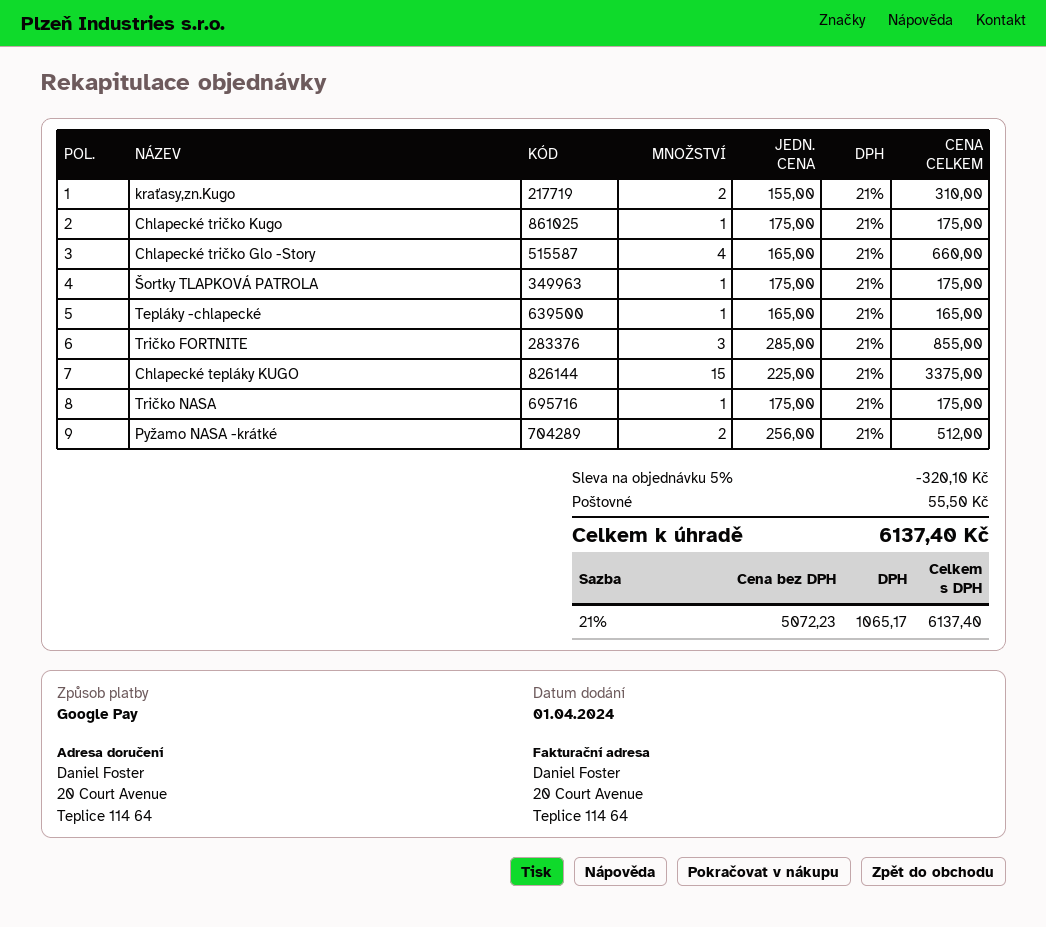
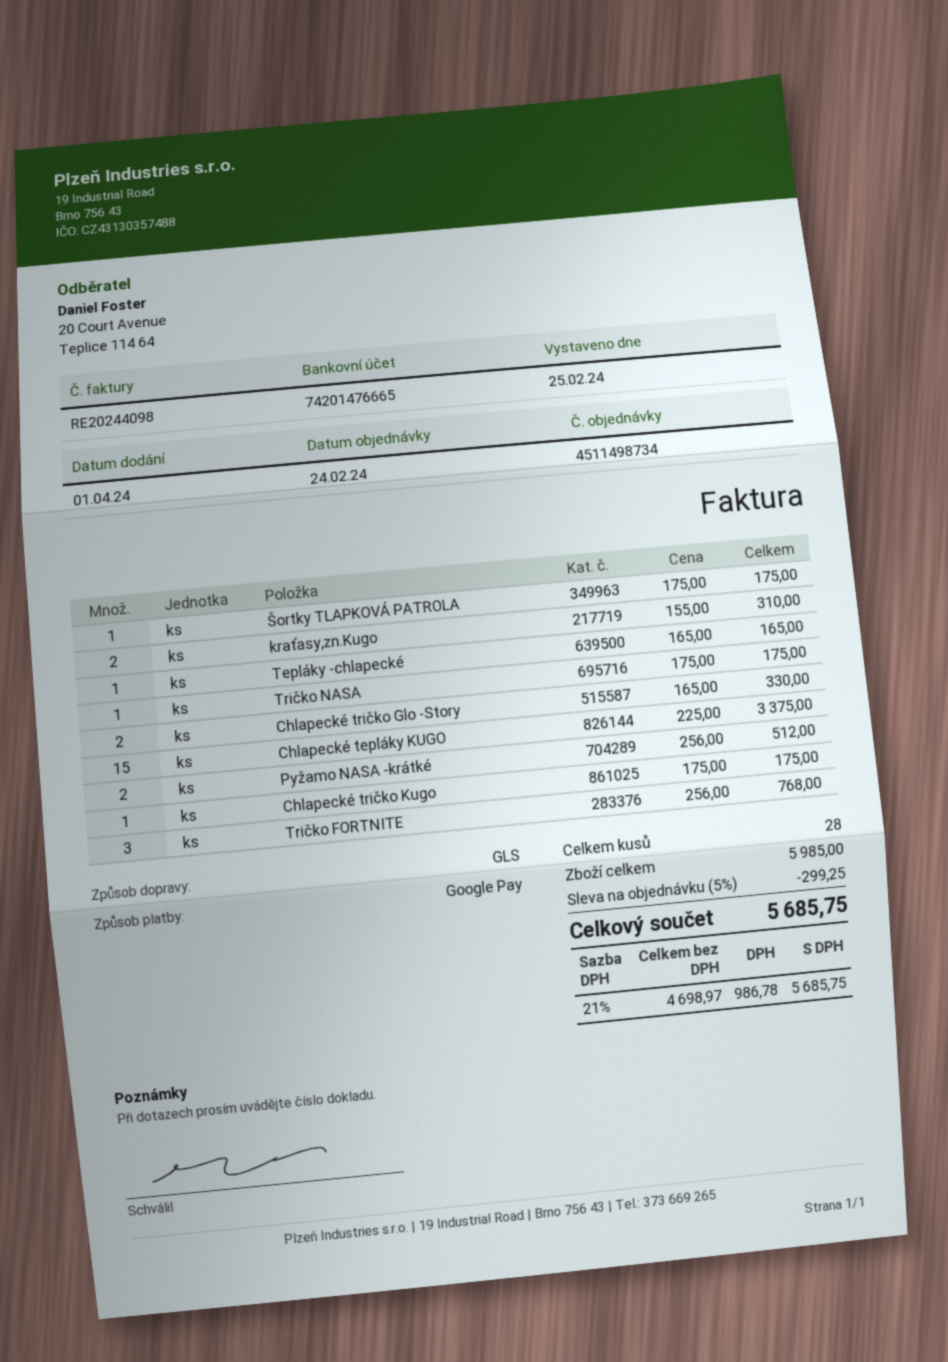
Chlapecké tričko Glo -Story: 4 x 165.00 = 660.00 -> 2 x 165.00 = 330.00
Tričko FORTNITE: 3 x 285.00 = 855.00 -> 3 x 256.00 = 768.00
discount: 5% = 320.10 -> 5% = 299.25
shipping: 55.50 -> none
net: 5072.23 -> 4698.97
tax: 21% = 1065.17 -> 21% = 986.78
total: 6137.40 -> 5685.75

